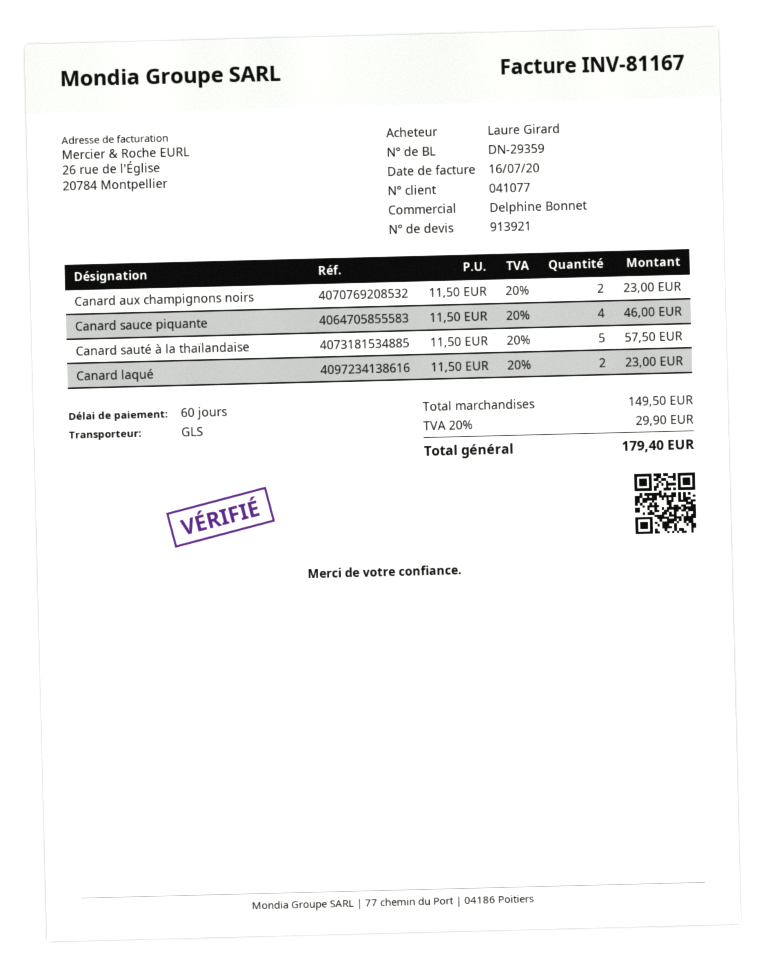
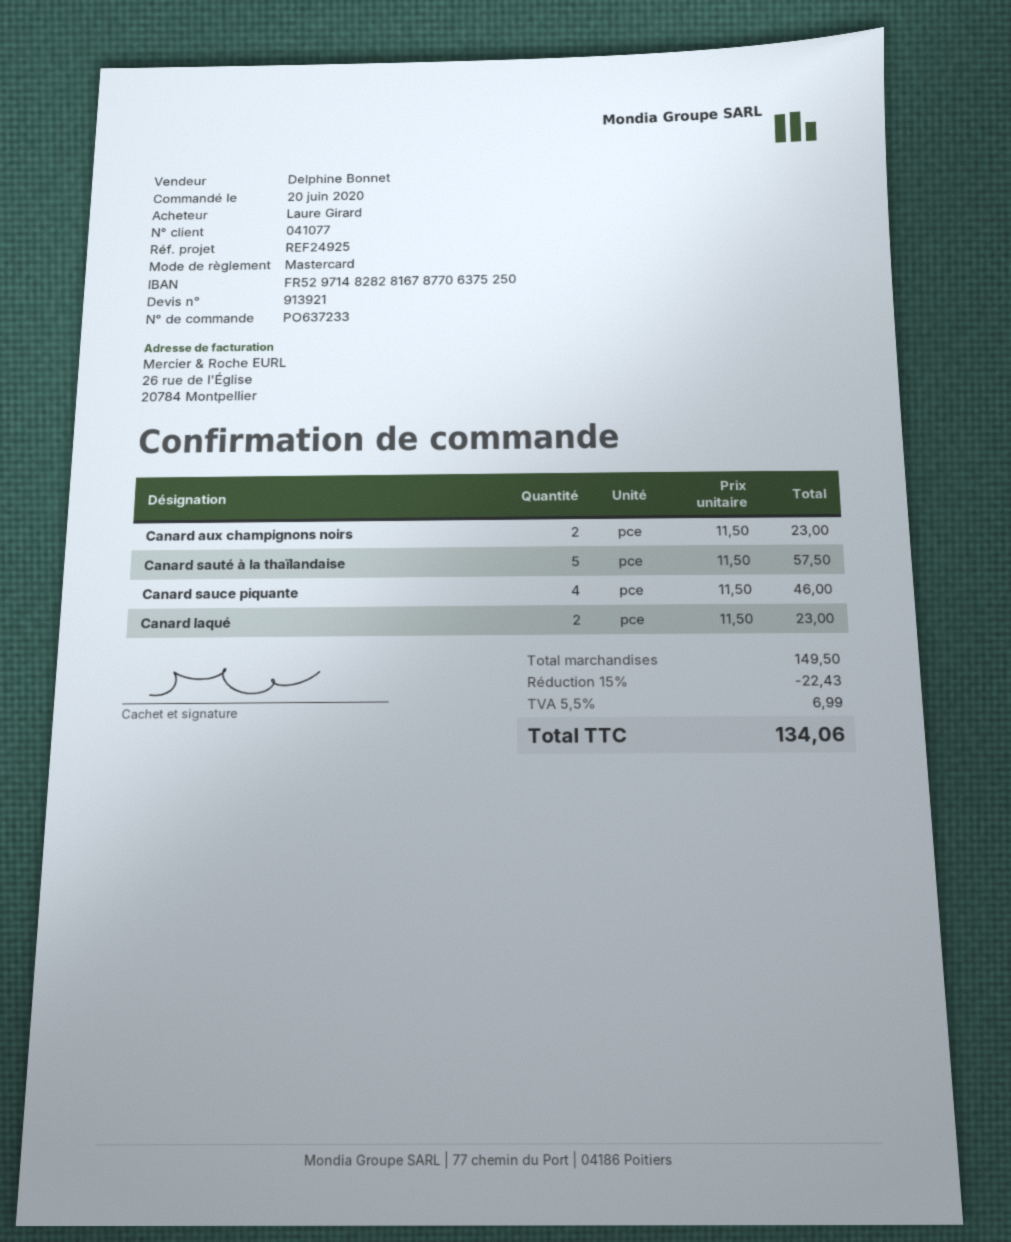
discount: none -> 15% = 22.43
tax: 20% = 29.90 -> 5.5% = 6.99
total: 179.40 -> 134.06

